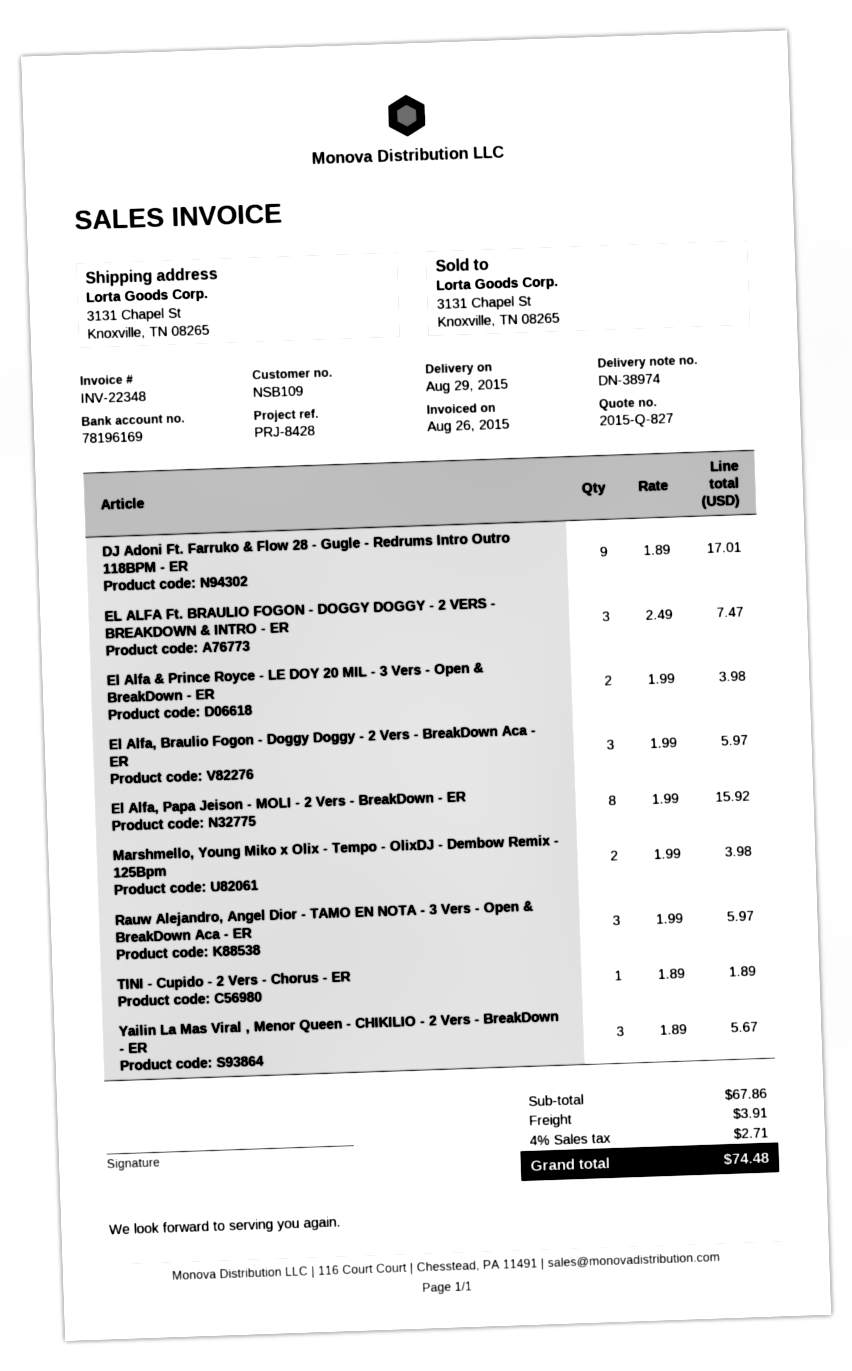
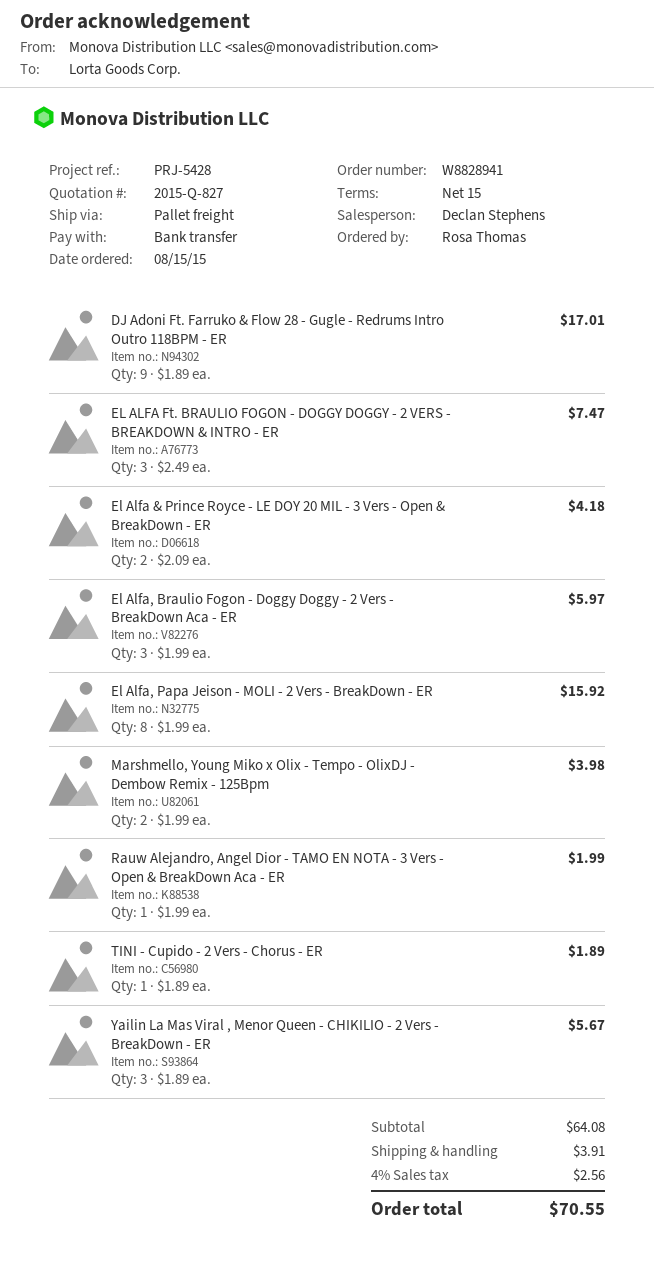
reference: PRJ-8428 -> PRJ-5428
El Alfa & Prince Royce - LE DOY 20 MIL - 3 Vers - Open & BreakDown - ER: 2 x 1.99 = 3.98 -> 2 x 2.09 = 4.18
Rauw Alejandro, Angel Dior - TAMO EN NOTA - 3 Vers - Open & BreakDown Aca - ER: 3 x 1.99 = 5.97 -> 1 x 1.99 = 1.99
subtotal: 67.86 -> 64.08
tax: 4% = 2.71 -> 4% = 2.56
total: 74.48 -> 70.55

